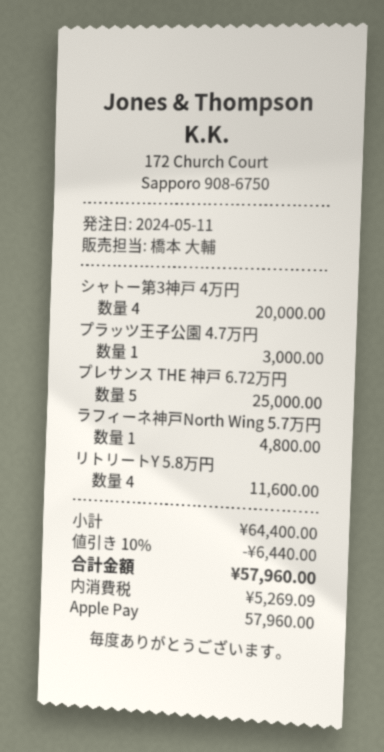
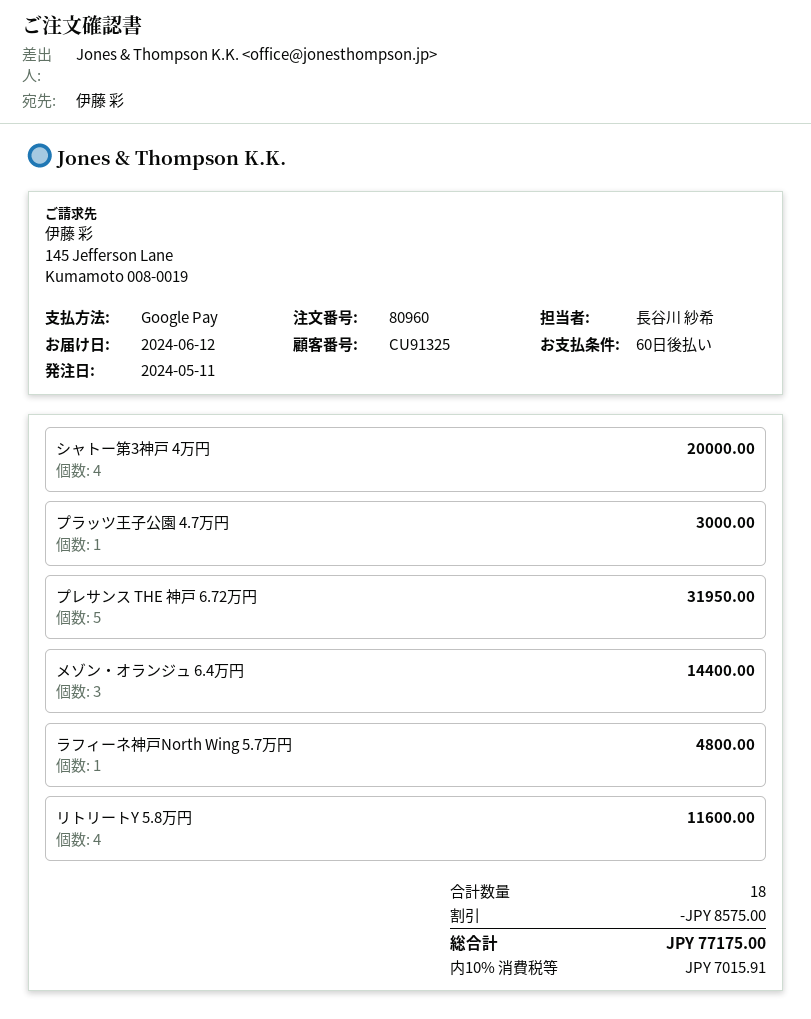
sales rep: 橋本 大輔 -> 長谷川 紗希
payment method: Apple Pay -> Google Pay
プレサンス THE 神戸 6.72万円: 5 for 25000.00 -> 5 for 31950.00
メゾン・オランジュ 6.4万円: none -> 3 for 14400.00
discount: 6440.00 -> 8575.00
tax: 5269.09 -> 7015.91
total: 57960.00 -> 77175.00

